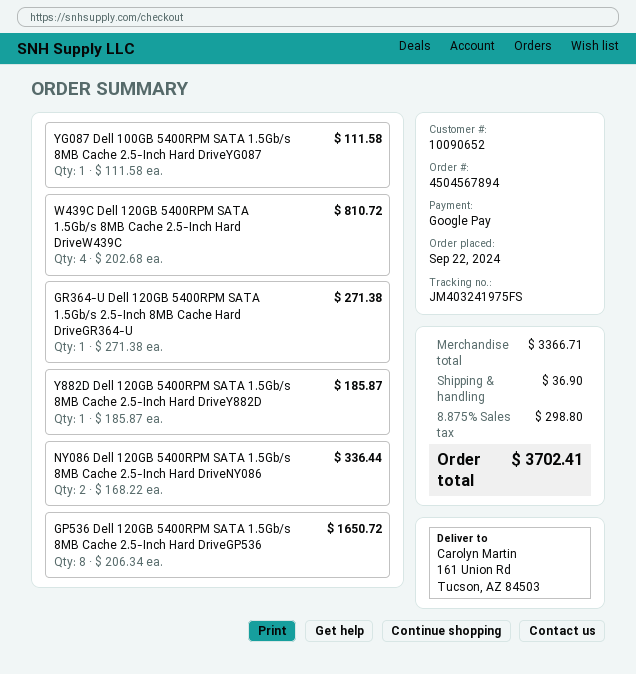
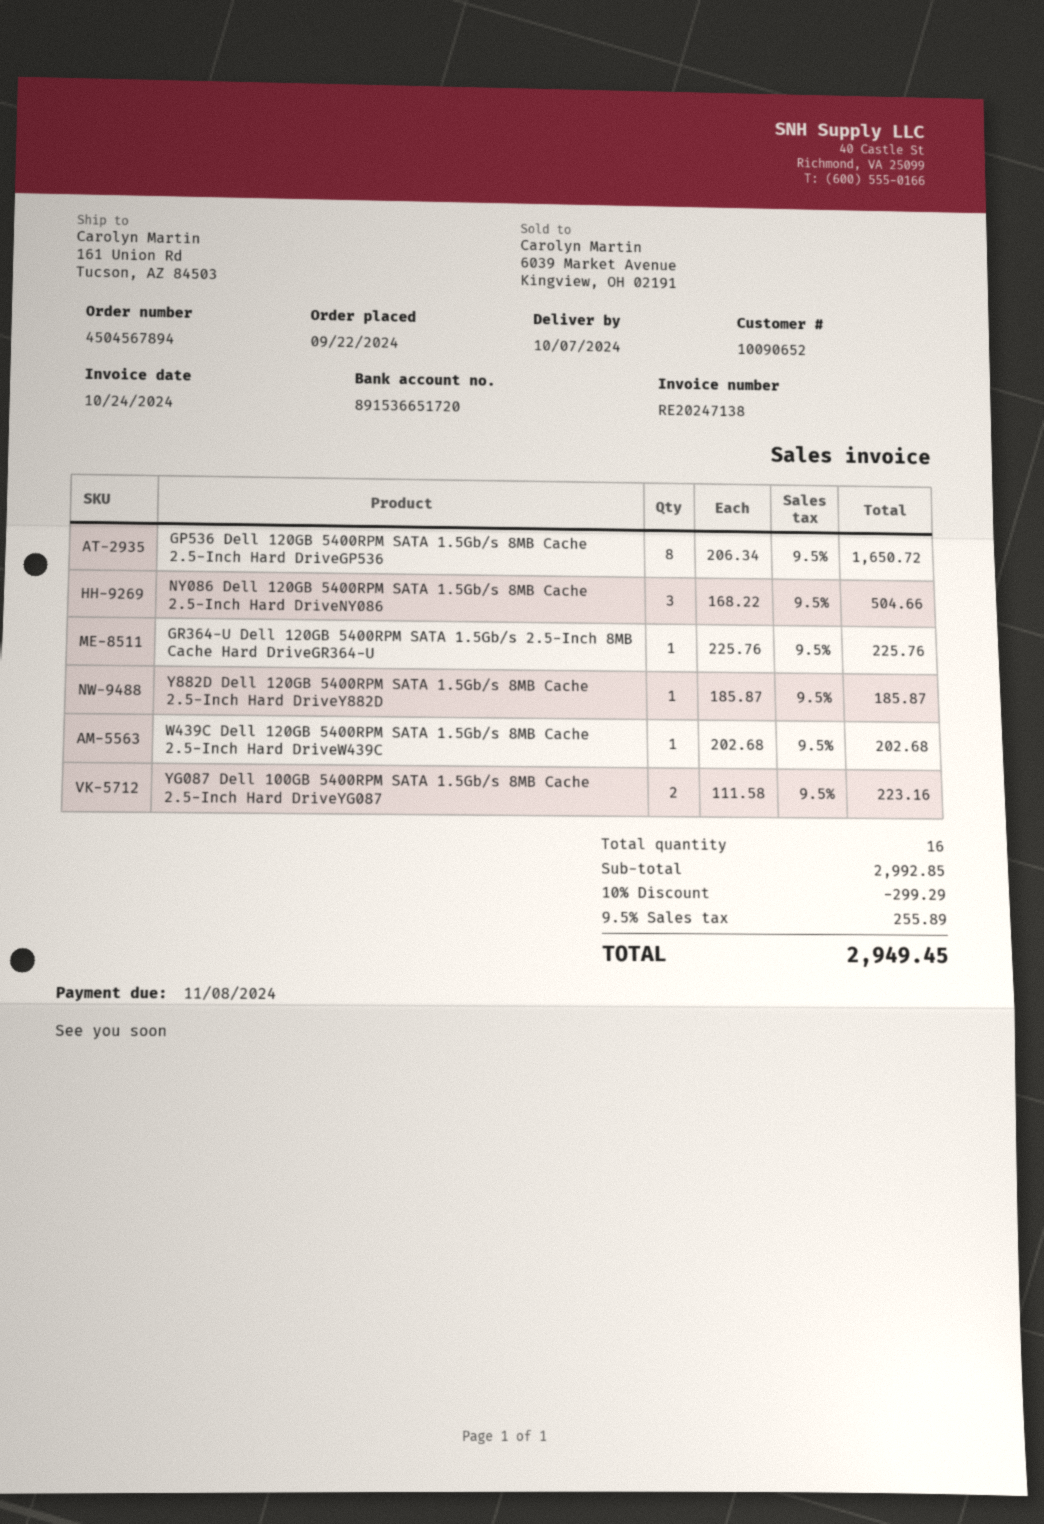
YG087 Dell 100GB 5400RPM SATA 1.5Gb/s 8MB Cache 2.5-Inch Hard DriveYG087: 1 x 111.58 = 111.58 -> 2 x 111.58 = 223.16
W439C Dell 120GB 5400RPM SATA 1.5Gb/s 8MB Cache 2.5-Inch Hard DriveW439C: 4 x 202.68 = 810.72 -> 1 x 202.68 = 202.68
GR364-U Dell 120GB 5400RPM SATA 1.5Gb/s 2.5-Inch 8MB Cache Hard DriveGR364-U: 1 x 271.38 = 271.38 -> 1 x 225.76 = 225.76
NY086 Dell 120GB 5400RPM SATA 1.5Gb/s 8MB Cache 2.5-Inch Hard DriveNY086: 2 x 168.22 = 336.44 -> 3 x 168.22 = 504.66
subtotal: 3366.71 -> 2992.85
discount: none -> 10% = 299.29
shipping: 36.90 -> none
tax: 8.875% = 298.80 -> 9.5% = 255.89
total: 3702.41 -> 2949.45

